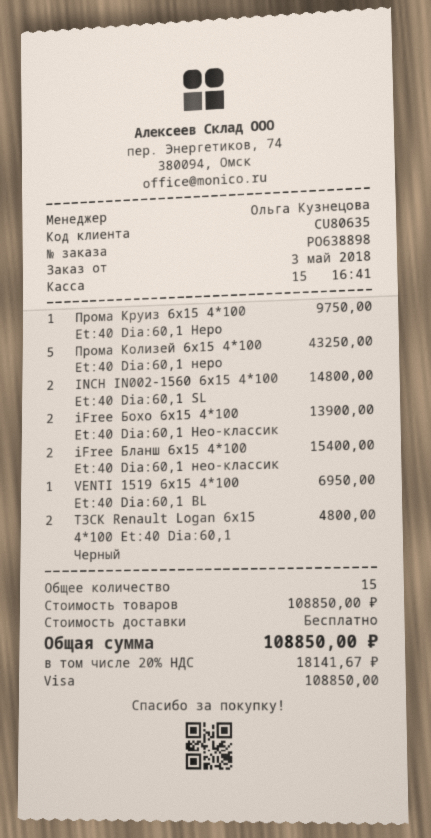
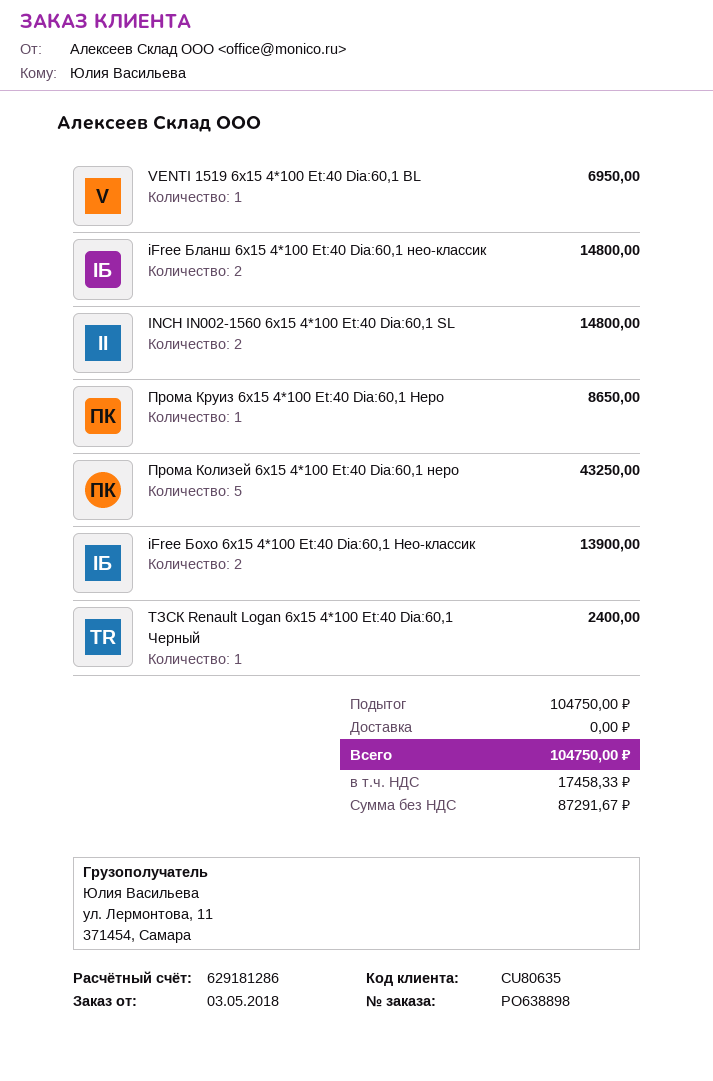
Прома Круиз 6x15 4*100 Et:40 Dia:60,1 Неро: 1 for 9750.00 -> 1 for 8650.00
iFree Бланш 6x15 4*100 Et:40 Dia:60,1 нео-классик: 2 for 15400.00 -> 2 for 14800.00
ТЗСК Renault Logan 6x15 4*100 Et:40 Dia:60,1 Черный: 2 for 4800.00 -> 1 for 2400.00
subtotal: 108850.00 -> 104750.00
tax: 18141.67 -> 17458.33
total: 108850.00 -> 104750.00

